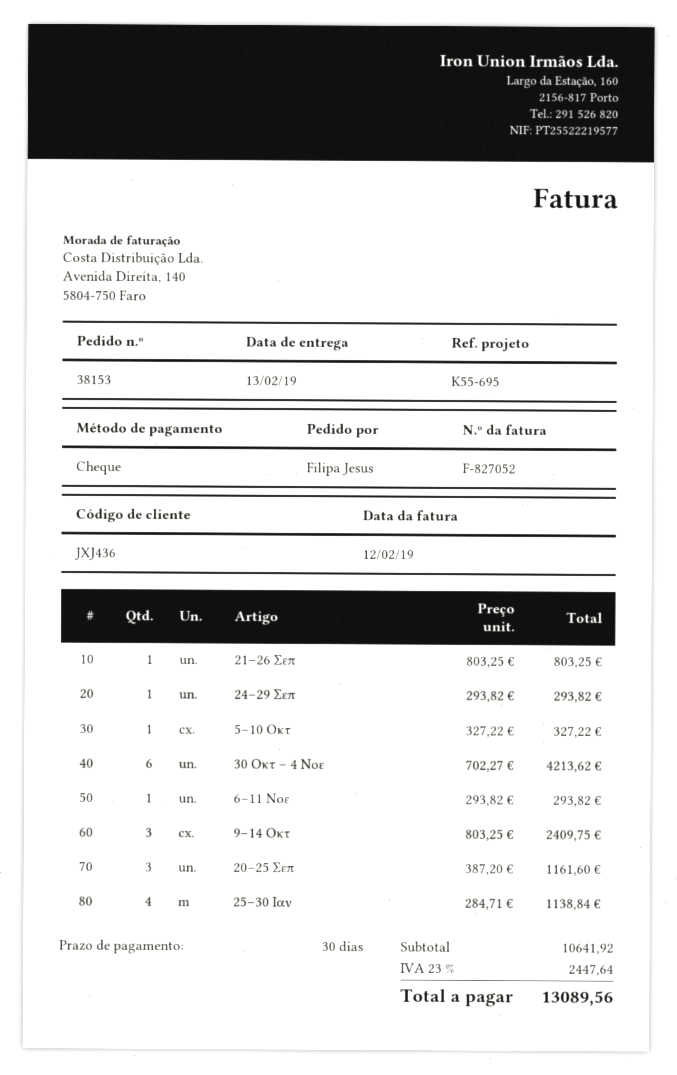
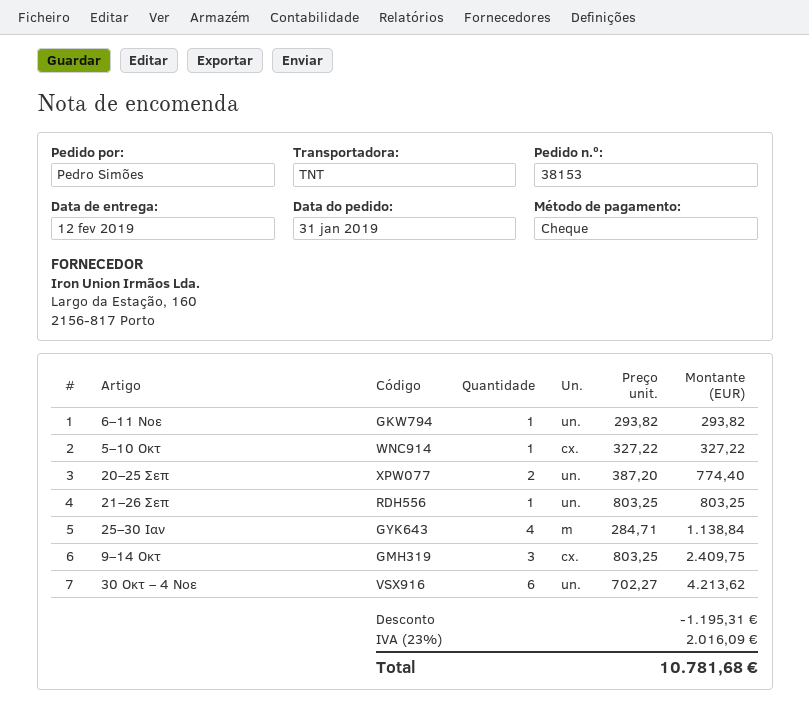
delivery date: 2019-02-13 -> 2019-02-12
ordered by: Filipa Jesus -> Pedro Simões
24–29 Σεπ: 1 x 293.82 = 293.82 -> none
20–25 Σεπ: 3 x 387.20 = 1161.60 -> 2 x 387.20 = 774.40
discount: none -> 1195.31
tax: 23% = 2447.64 -> 23% = 2016.09
total: 13089.56 -> 10781.68

